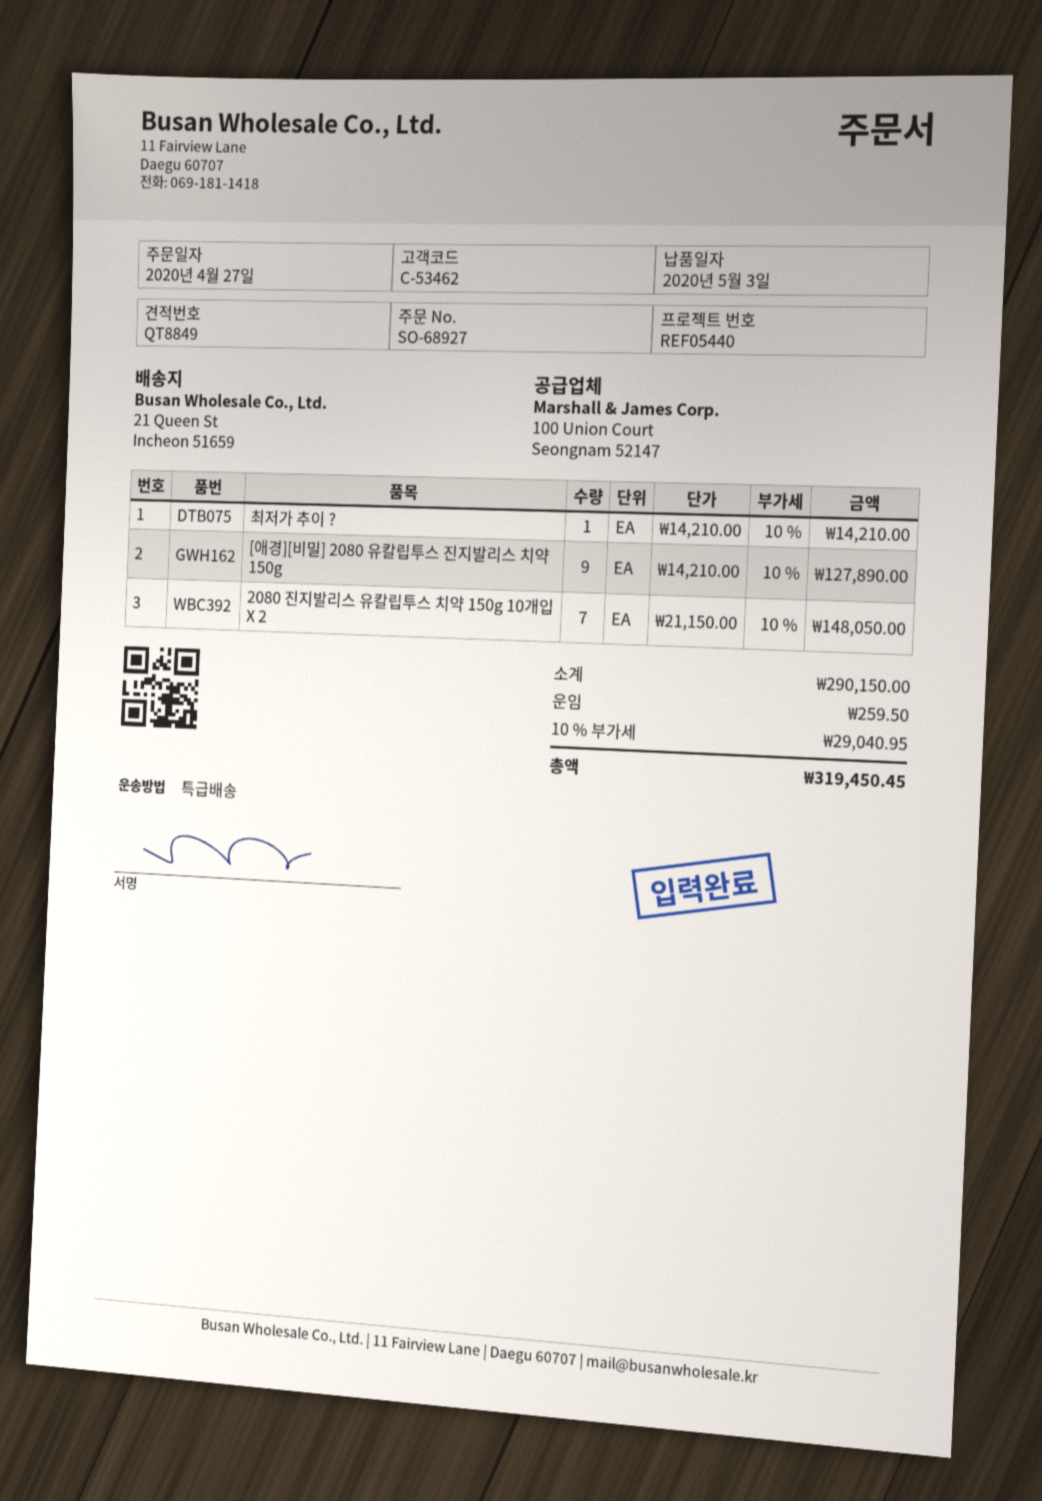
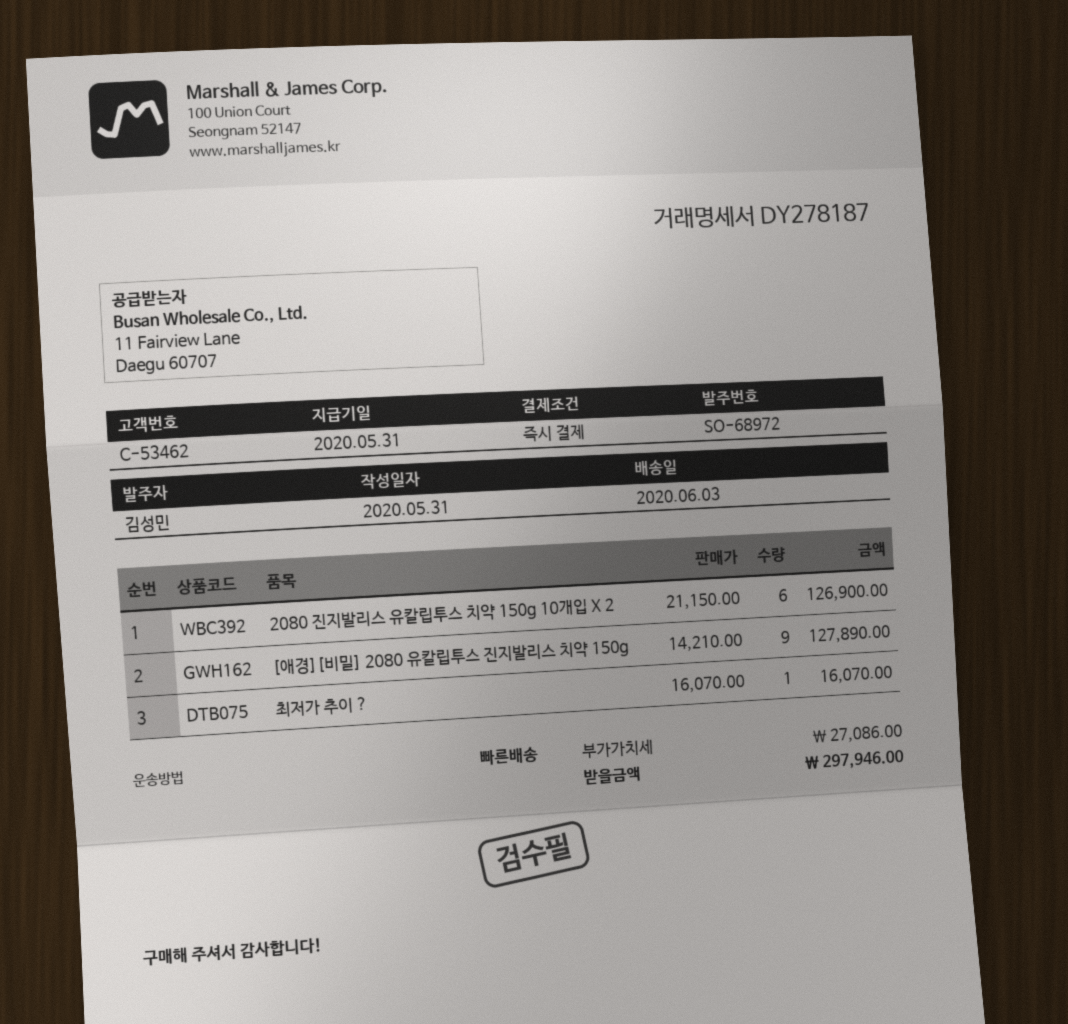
order number: SO-68927 -> SO-68972
delivery date: 2020-05-03 -> 2020-06-03
최저가 추이 ?: 1 x 14210.00 = 14210.00 -> 1 x 16070.00 = 16070.00
2080 진지발리스 유칼립투스 치약 150g 10개입 X 2: 7 x 21150.00 = 148050.00 -> 6 x 21150.00 = 126900.00
shipping: 259.50 -> none
tax: 29040.95 -> 27086.00
total: 319450.45 -> 297946.00

